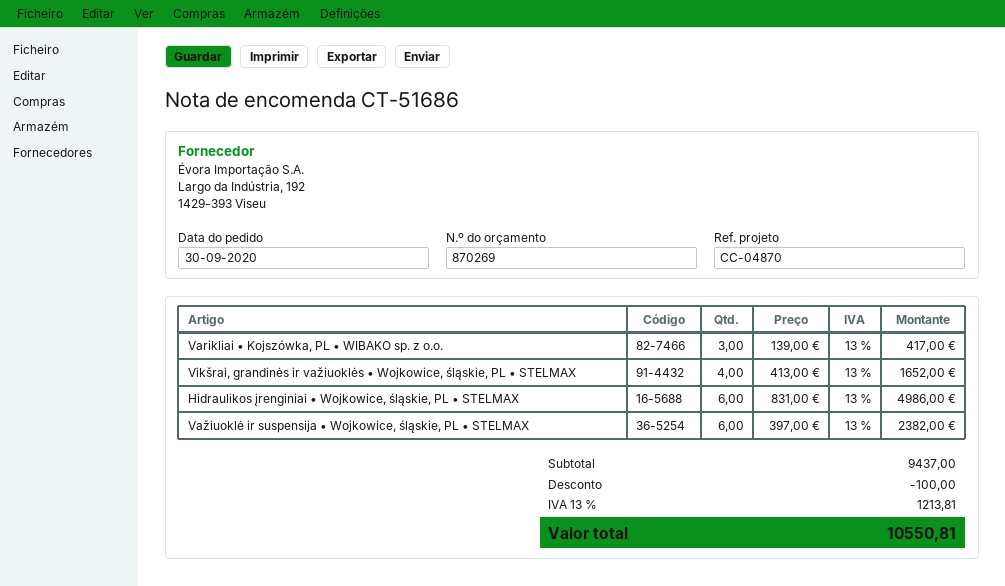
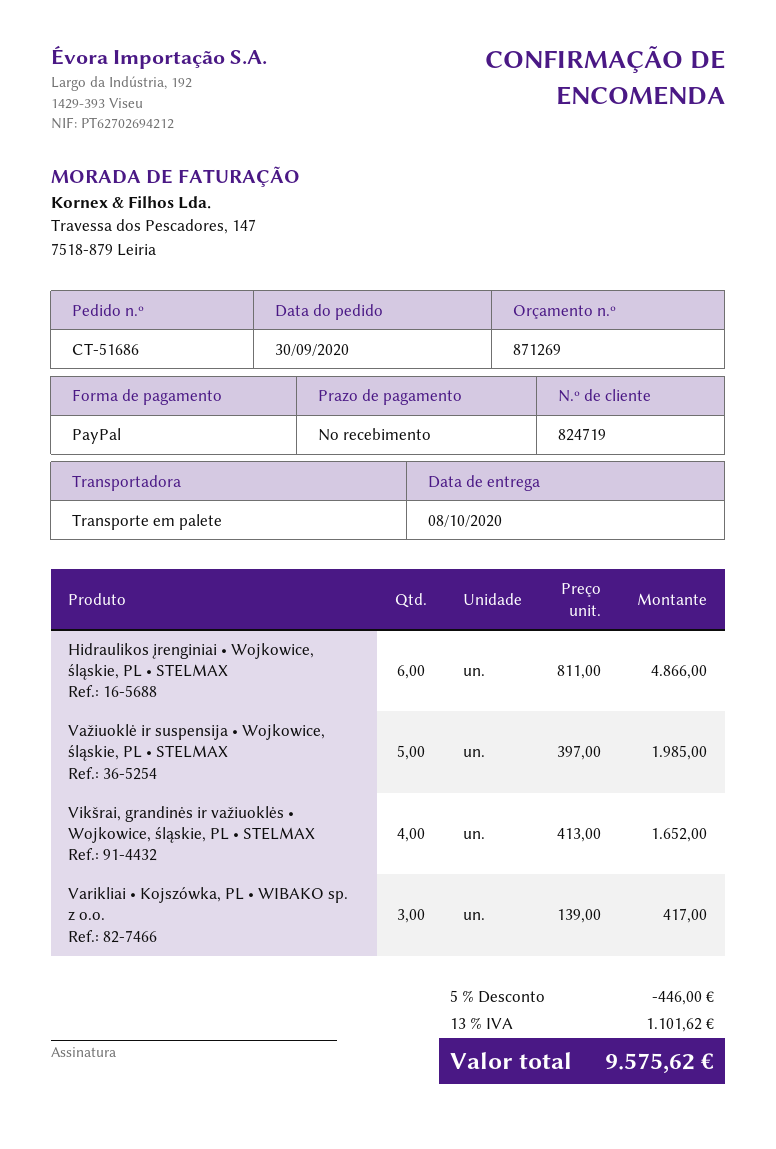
quote number: 870269 -> 871269
Hidraulikos įrenginiai • Wojkowice, śląskie, PL • STELMAX: 6 x 831.00 = 4986.00 -> 6 x 811.00 = 4866.00
Važiuoklė ir suspensija • Wojkowice, śląskie, PL • STELMAX: 6 x 397.00 = 2382.00 -> 5 x 397.00 = 1985.00
discount: 100.00 -> 446.00
tax: 13% = 1213.81 -> 13% = 1101.62
total: 10550.81 -> 9575.62

